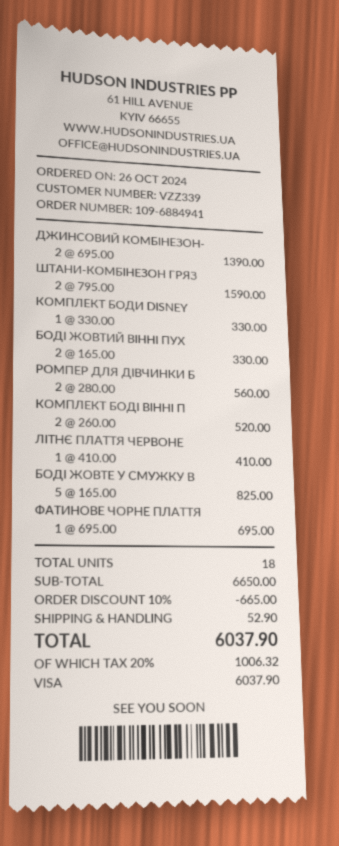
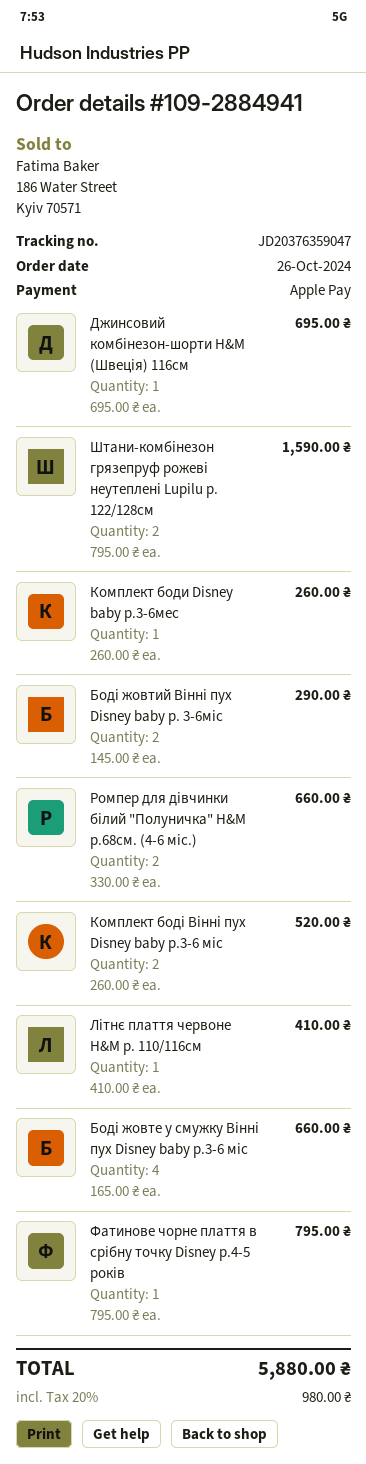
order number: 109-6884941 -> 109-2884941
payment method: Visa -> Apple Pay
ДЖИНСОВИЙ КОМБІНЕЗОН-: 2 x 695.00 = 1390.00 -> 1 x 695.00 = 695.00
КОМПЛЕКТ БОДИ DISNEY: 1 x 330.00 = 330.00 -> 1 x 260.00 = 260.00
БОДІ ЖОВТИЙ ВІННІ ПУХ: 2 x 165.00 = 330.00 -> 2 x 145.00 = 290.00
РОМПЕР ДЛЯ ДІВЧИНКИ Б: 2 x 280.00 = 560.00 -> 2 x 330.00 = 660.00
БОДІ ЖОВТЕ У СМУЖКУ В: 5 x 165.00 = 825.00 -> 4 x 165.00 = 660.00
ФАТИНОВЕ ЧОРНЕ ПЛАТТЯ: 1 x 695.00 = 695.00 -> 1 x 795.00 = 795.00
discount: 10% = 665.00 -> none
shipping: 52.90 -> none
tax: 20% = 1006.32 -> 20% = 980.00
total: 6037.90 -> 5880.00

